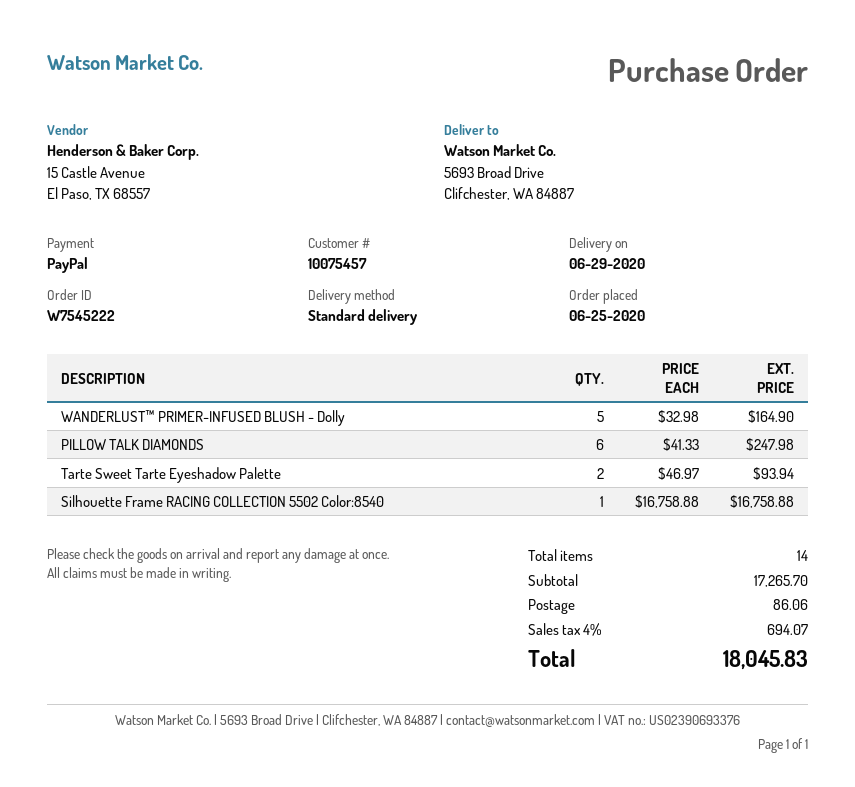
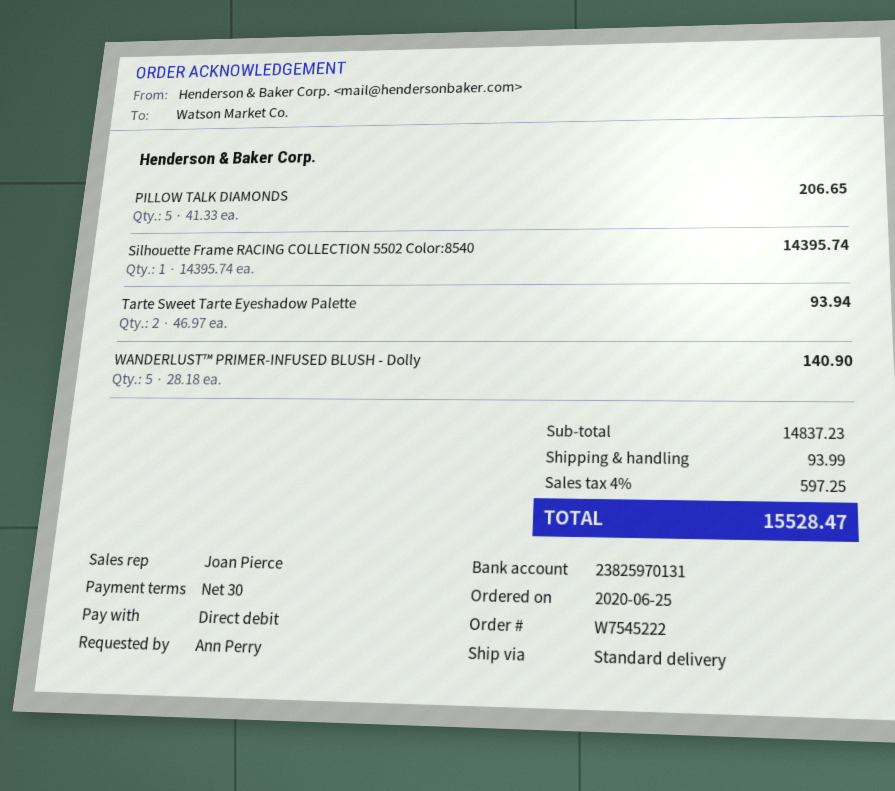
payment method: PayPal -> direct debit
WANDERLUST™ PRIMER-INFUSED BLUSH - Dolly: 5 x 32.98 = 164.90 -> 5 x 28.18 = 140.90
PILLOW TALK DIAMONDS: 6 x 41.33 = 247.98 -> 5 x 41.33 = 206.65
Silhouette Frame RACING COLLECTION 5502 Color:8540: 1 x 16758.88 = 16758.88 -> 1 x 14395.74 = 14395.74
subtotal: 17265.70 -> 14837.23
shipping: 86.06 -> 93.99
tax: 4% = 694.07 -> 4% = 597.25
total: 18045.83 -> 15528.47

